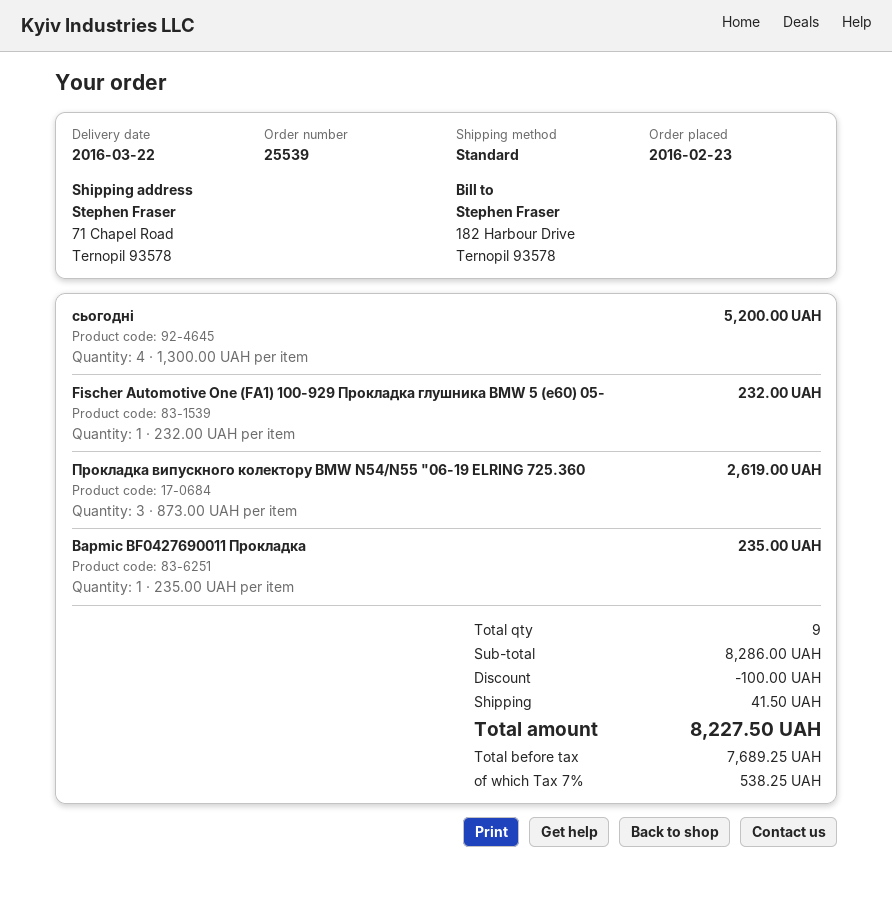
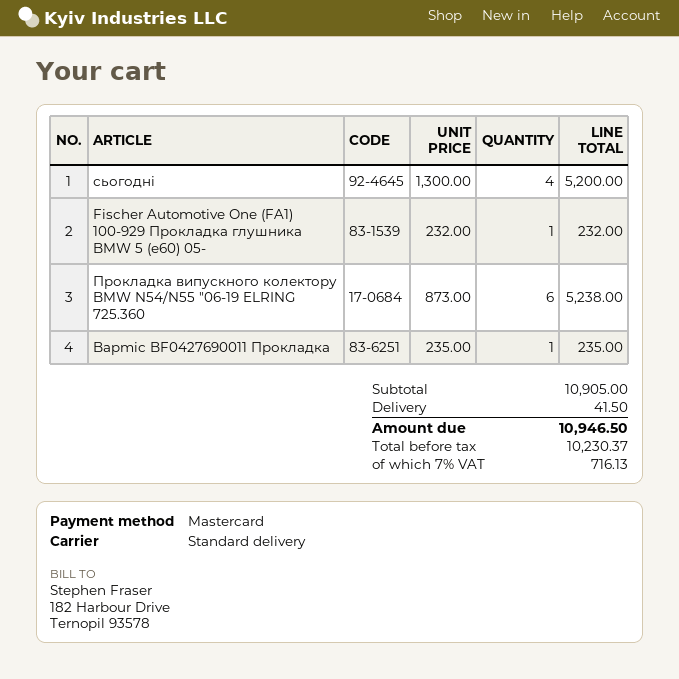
Прокладка випускного колектору BMW N54/N55 "06-19 ELRING 725.360: 3 x 873.00 = 2619.00 -> 6 x 873.00 = 5238.00
subtotal: 8286.00 -> 10905.00
discount: 100.00 -> none
net: 7689.25 -> 10230.37
tax: 7% = 538.25 -> 7% = 716.13
total: 8227.50 -> 10946.50

